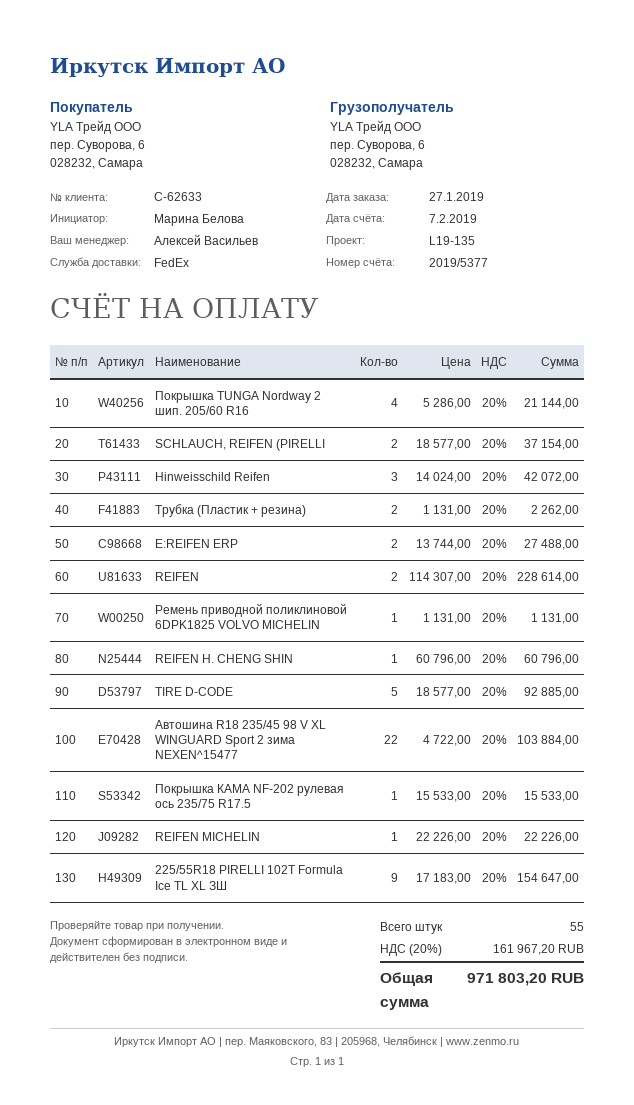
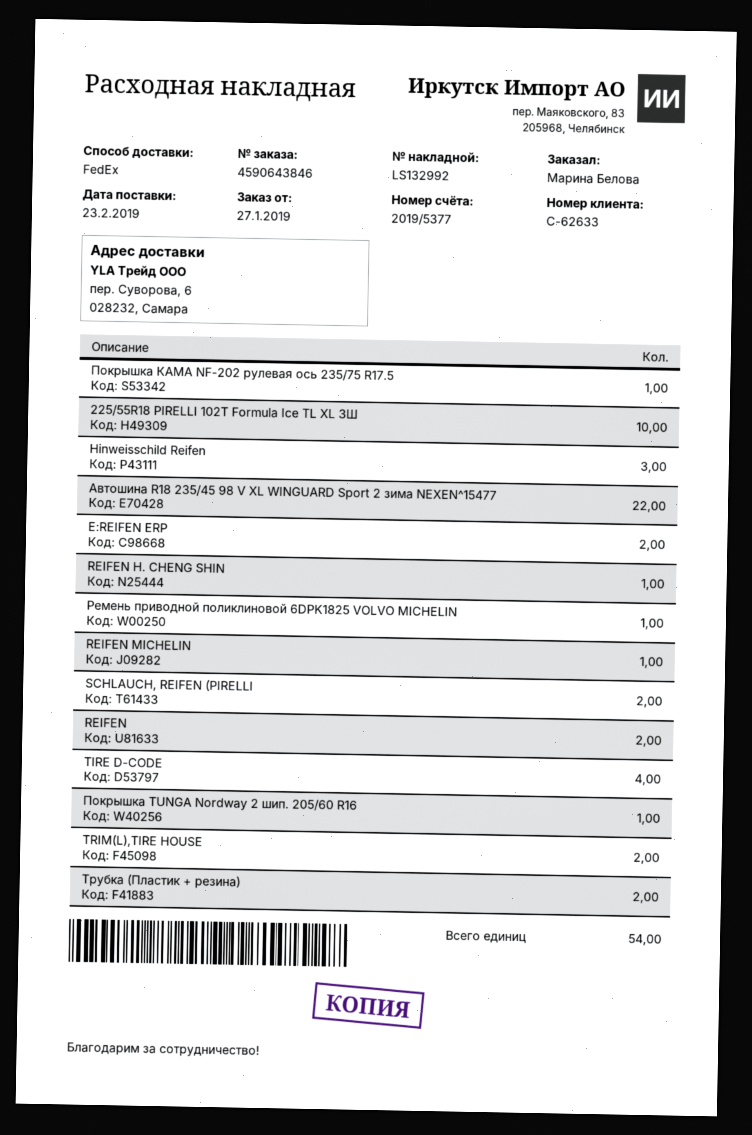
Покрышка TUNGA Nordway 2 шип. 205/60 R16: 4 -> 1
TIRE D-CODE: 5 -> 4
225/55R18 PIRELLI 102T Formula Ice TL XL ЗШ: 9 -> 10
TRIM(L),TIRE HOUSE: none -> 2
total quantity: 55 -> 54

